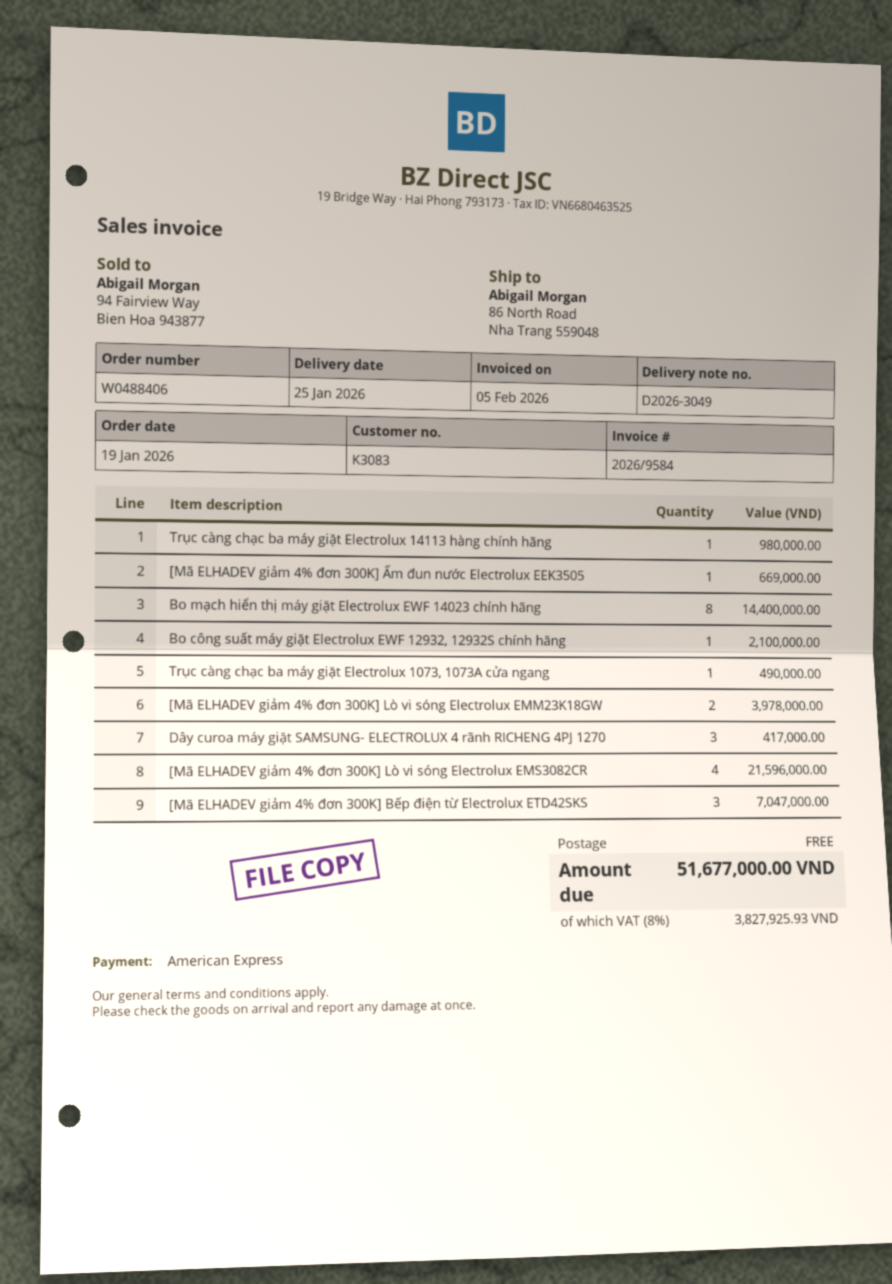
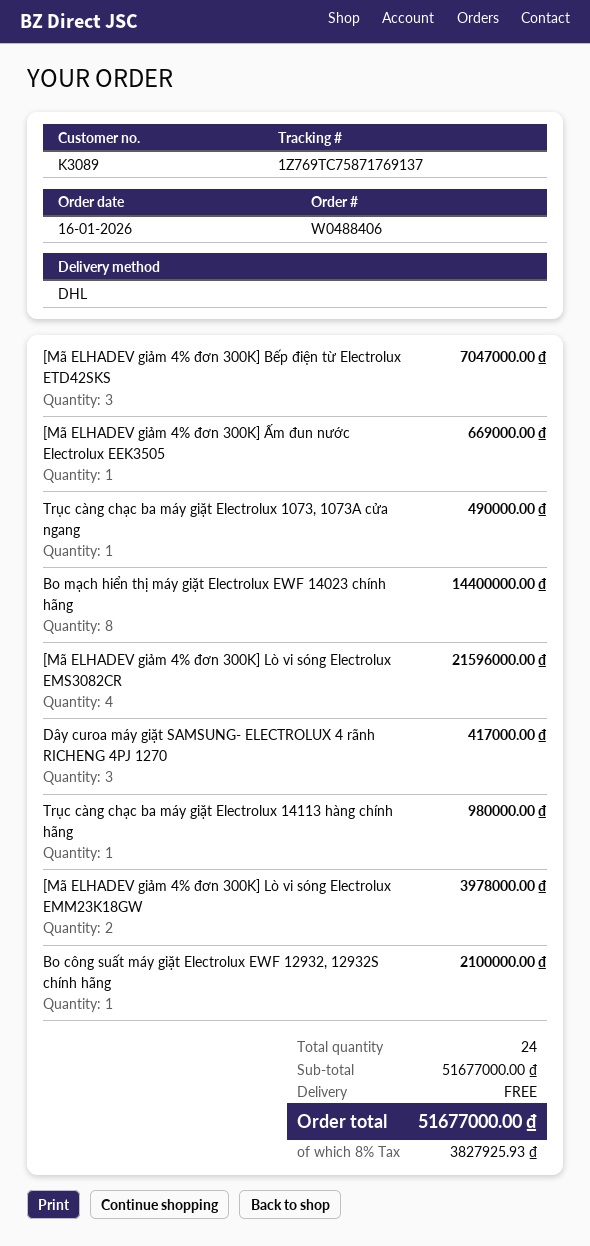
order date: 2026-01-19 -> 2026-01-16
customer number: K3083 -> K3089

